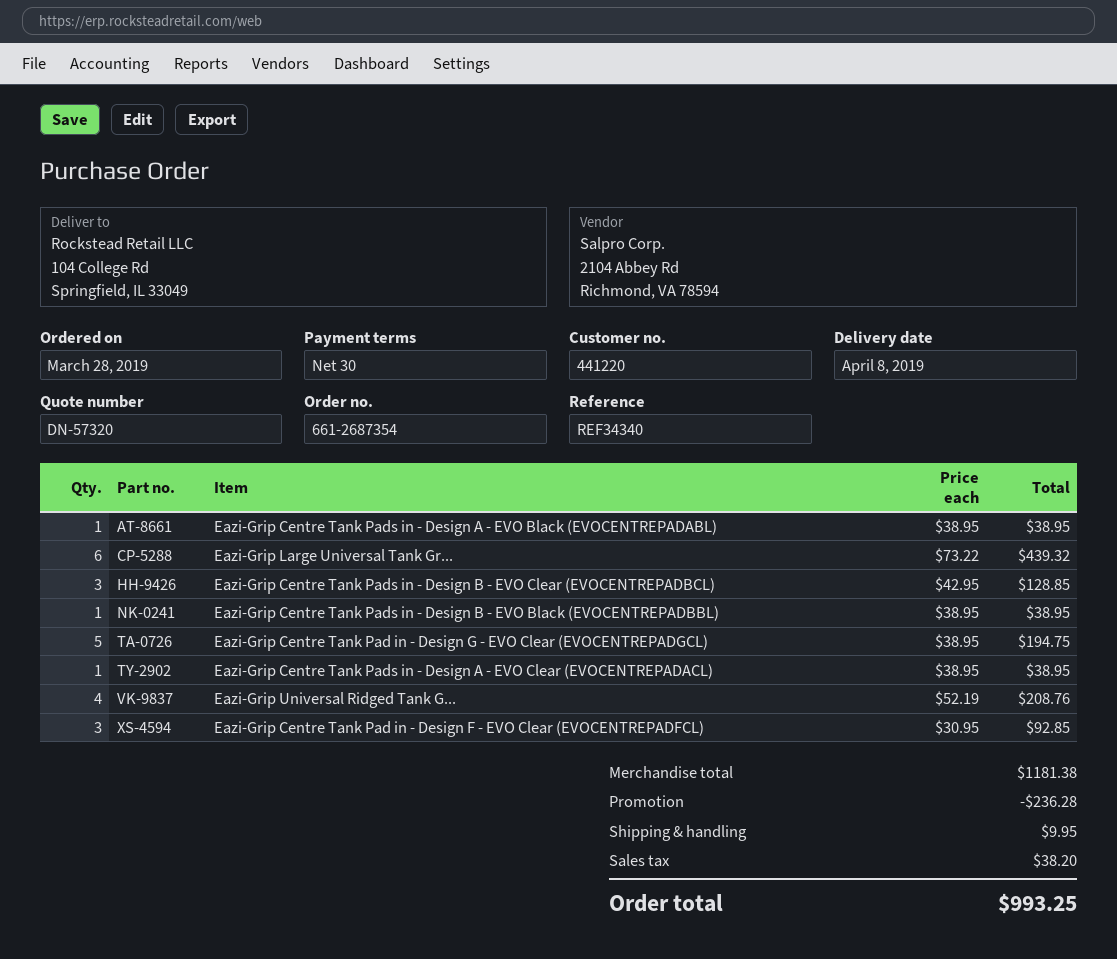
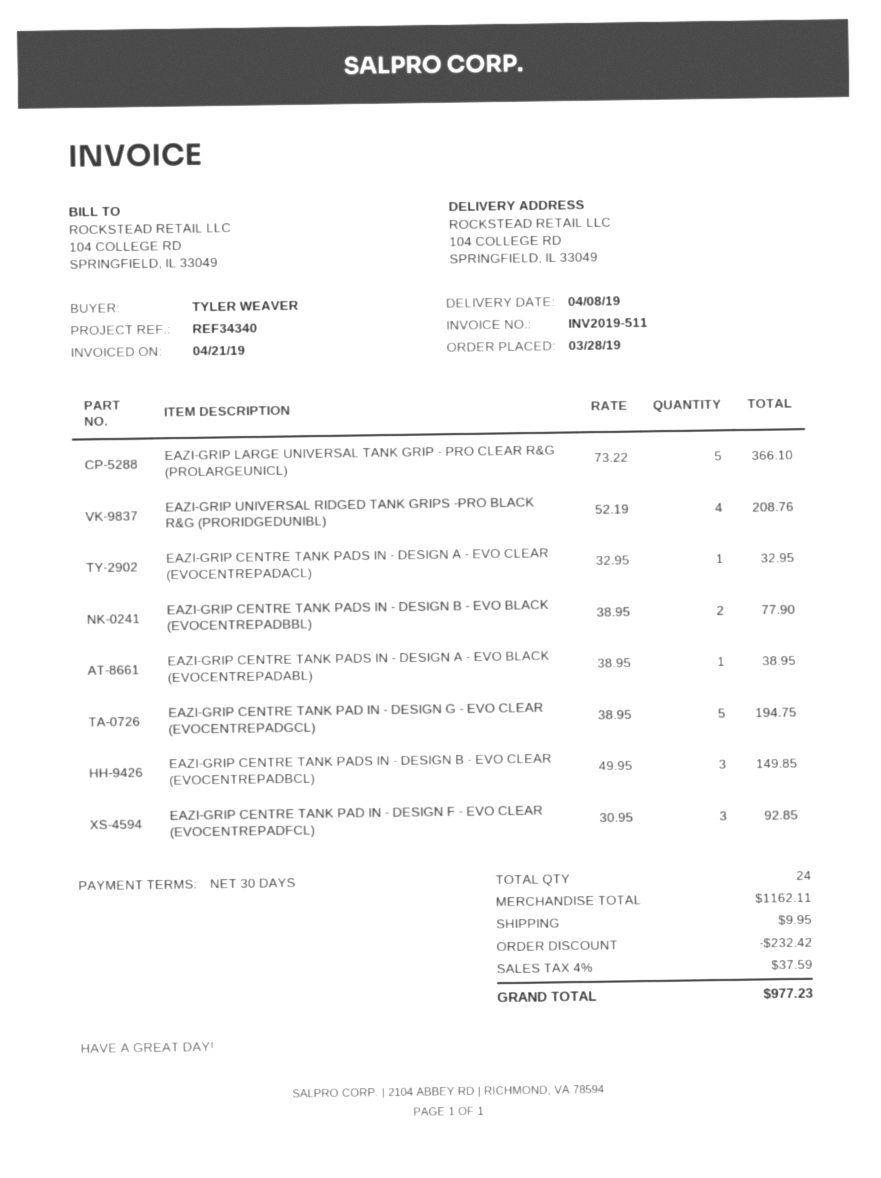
Eazi-Grip Large Universal Tank Gr...: 6 x 73.22 = 439.32 -> 5 x 73.22 = 366.10
Eazi-Grip Centre Tank Pads in - Design B - EVO Clear (EVOCENTREPADBCL): 3 x 42.95 = 128.85 -> 3 x 49.95 = 149.85
Eazi-Grip Centre Tank Pads in - Design B - EVO Black (EVOCENTREPADBBL): 1 x 38.95 = 38.95 -> 2 x 38.95 = 77.90
Eazi-Grip Centre Tank Pads in - Design A - EVO Clear (EVOCENTREPADACL): 1 x 38.95 = 38.95 -> 1 x 32.95 = 32.95
subtotal: 1181.38 -> 1162.11
discount: 236.28 -> 232.42
tax: 38.20 -> 37.59
total: 993.25 -> 977.23

